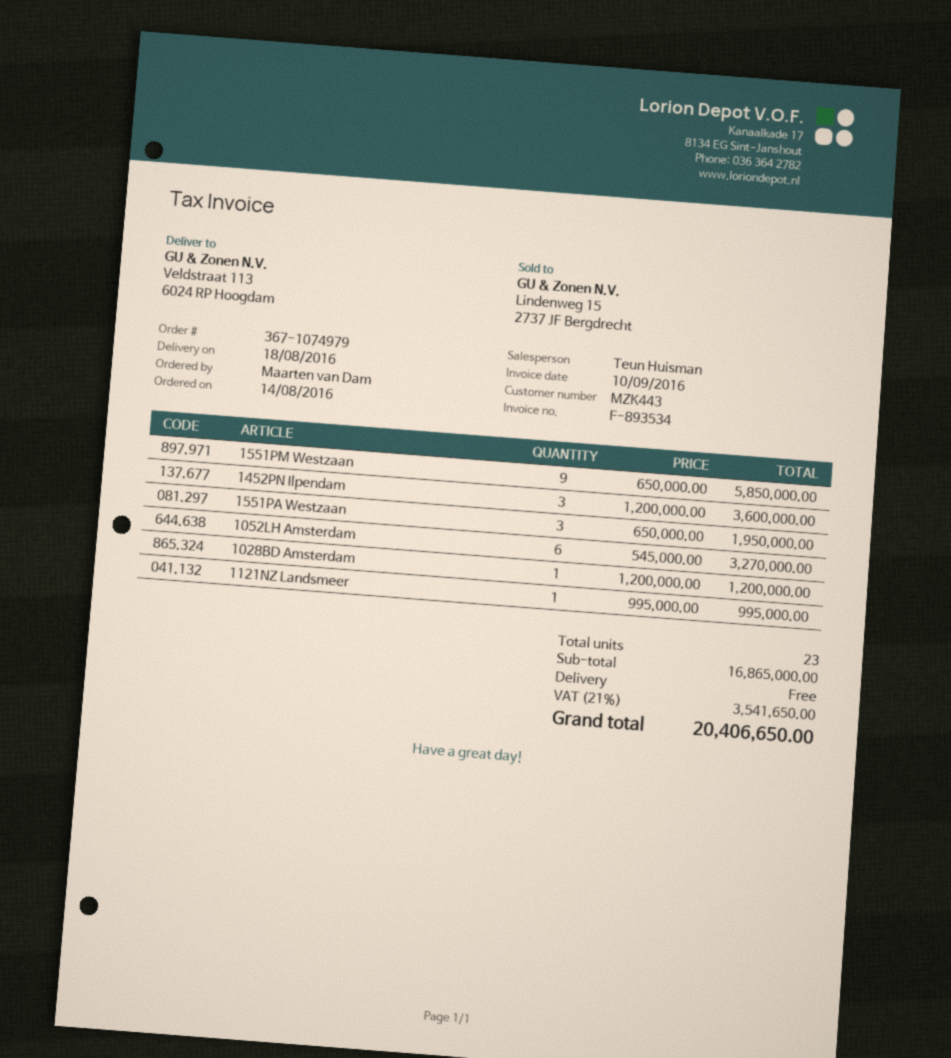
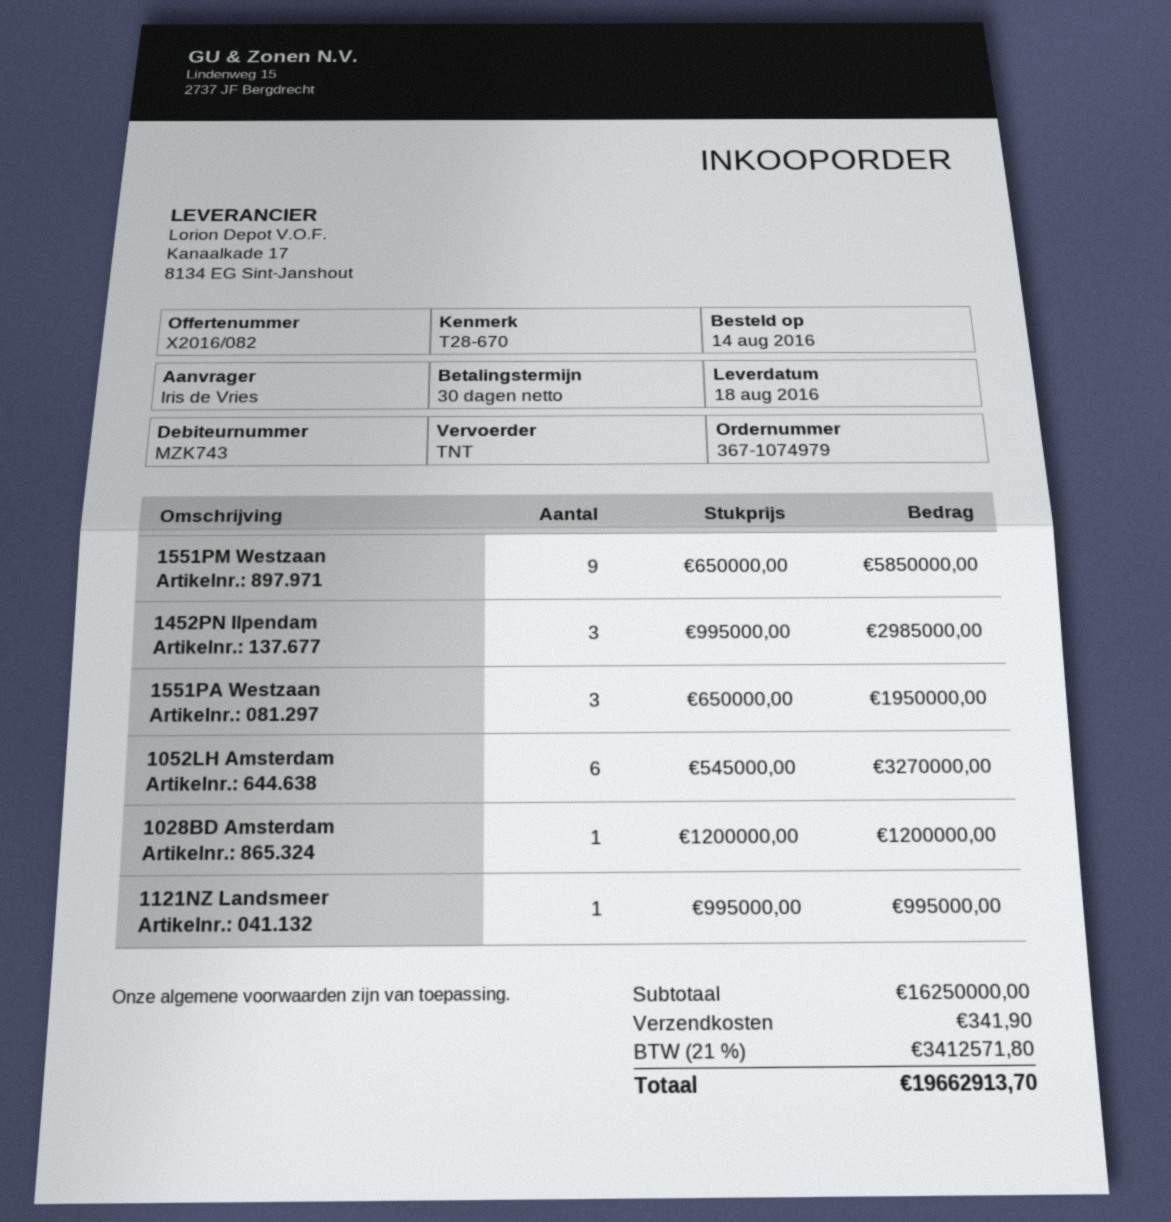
customer number: MZK443 -> MZK743
ordered by: Maarten van Dam -> Iris de Vries
1452PN Ilpendam: 3 x 1200000.00 = 3600000.00 -> 3 x 995000.00 = 2985000.00
subtotal: 16865000.00 -> 16250000.00
shipping: 0.00 -> 341.90
tax: 21% = 3541650.00 -> 21% = 3412571.80
total: 20406650.00 -> 19662913.70

